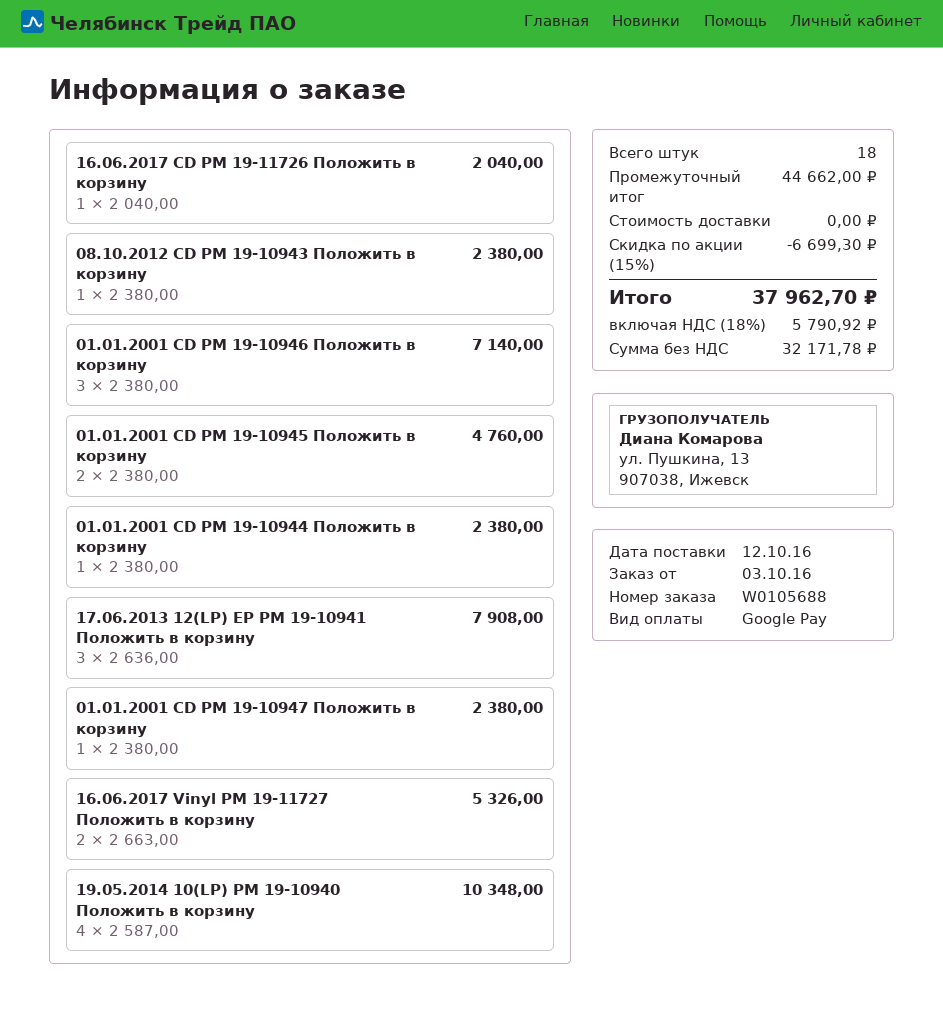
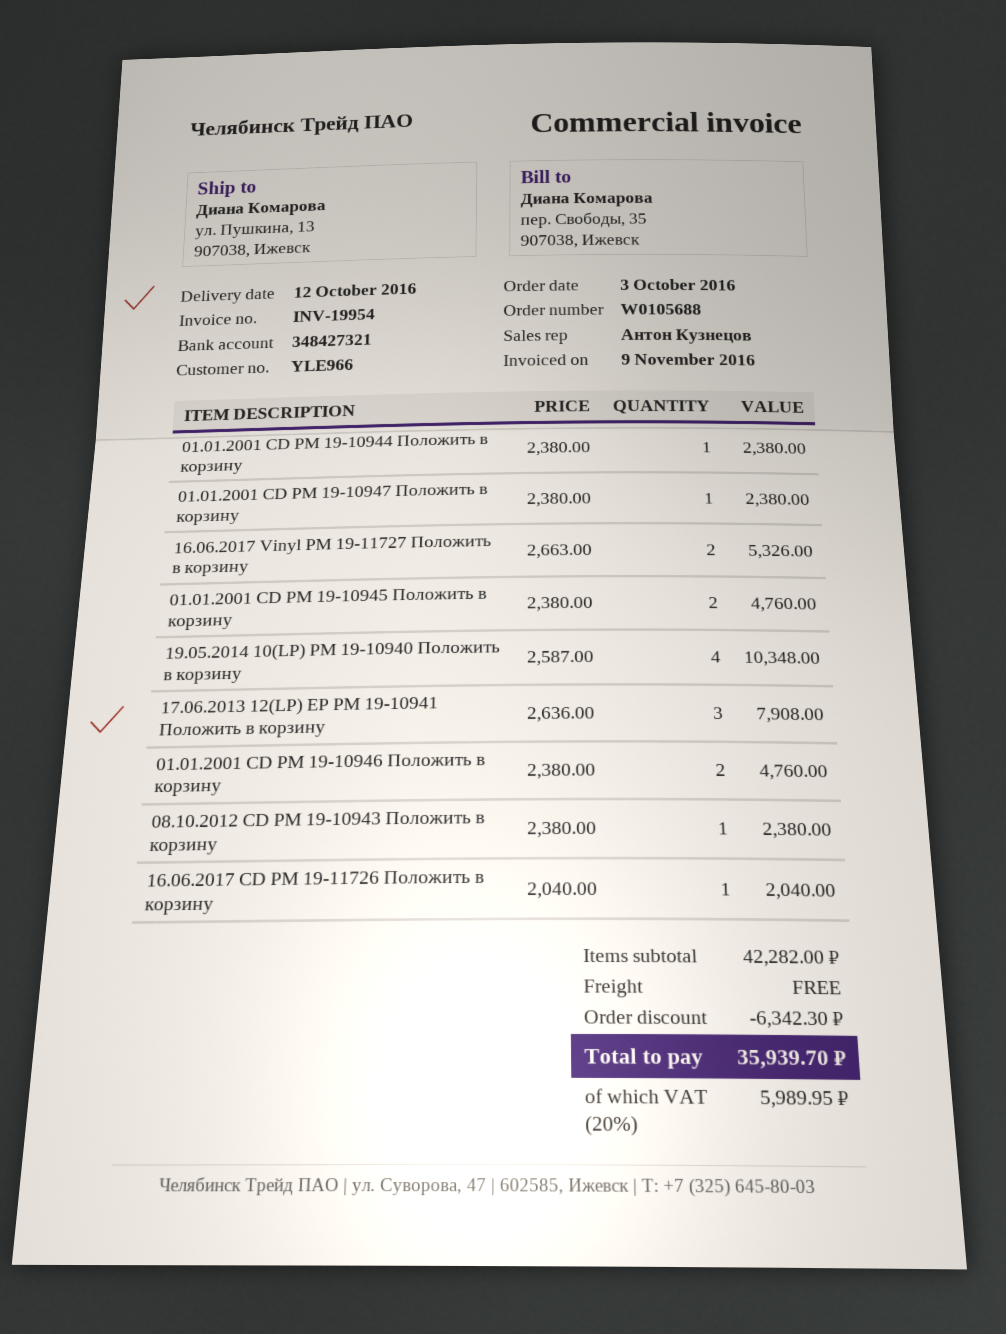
01.01.2001 CD PM 19-10946 Положить в корзину: 3 x 2380.00 = 7140.00 -> 2 x 2380.00 = 4760.00
subtotal: 44662.00 -> 42282.00
discount: 6699.30 -> 6342.30
tax: 18% = 5790.92 -> 20% = 5989.95
total: 37962.70 -> 35939.70

